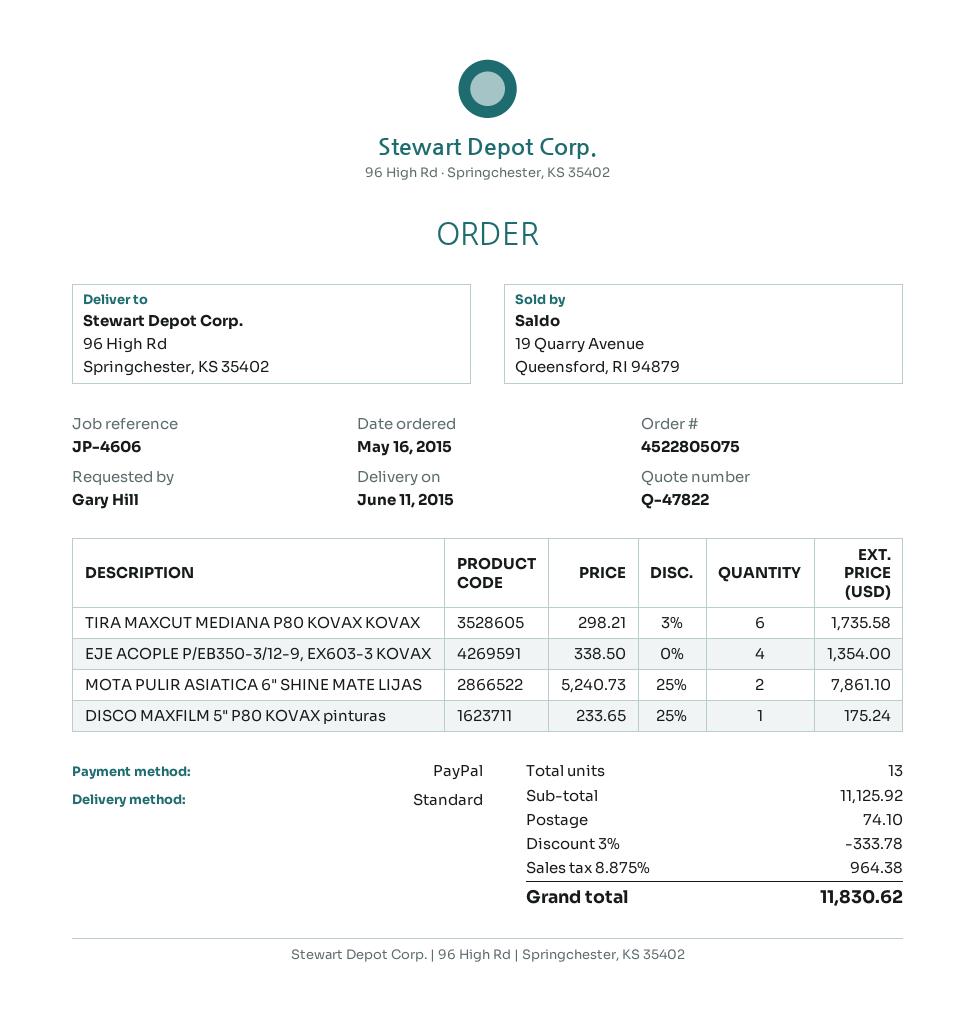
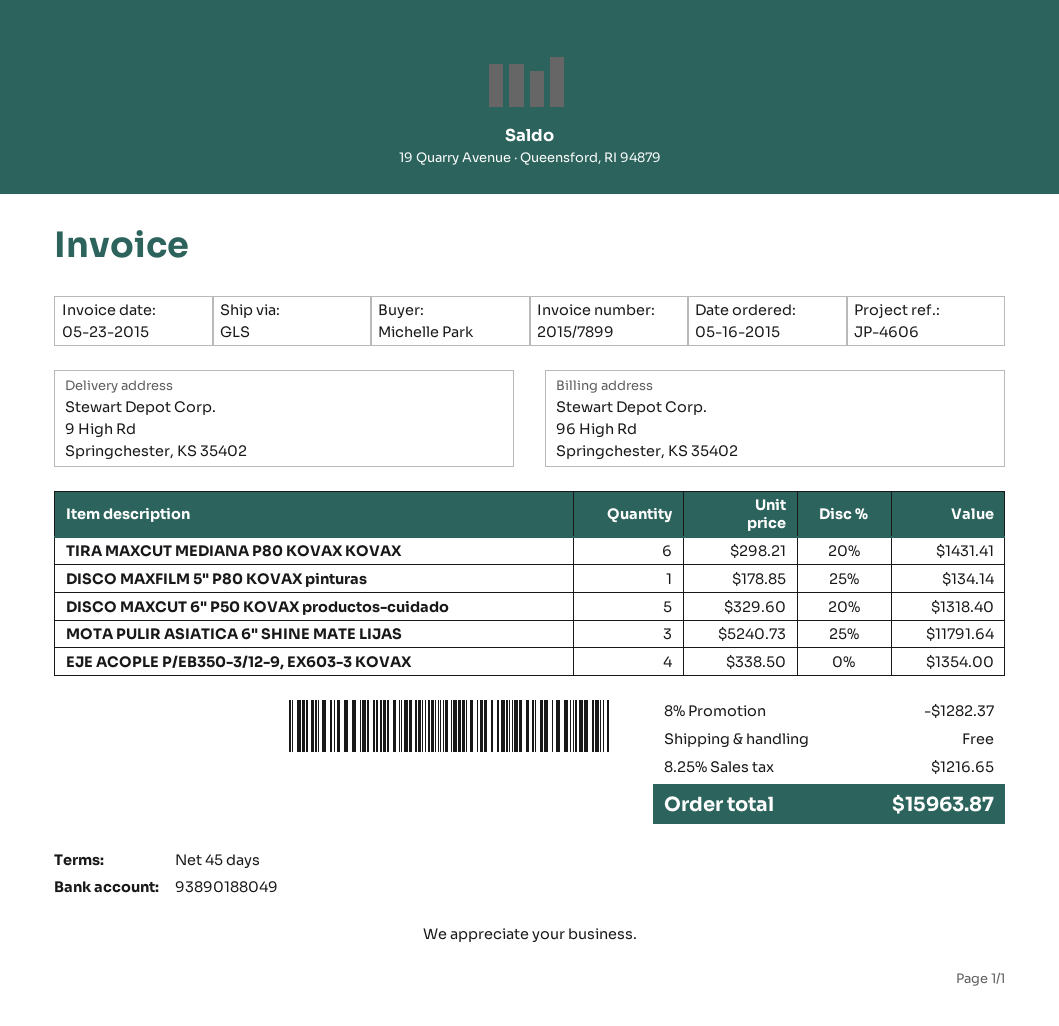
ordered by: Gary Hill -> Michelle Park
shipping method: standard -> GLS
ship to: 96 High Rd, Springchester, KS 35402 -> 9 High Rd, Springchester, KS 35402
TIRA MAXCUT MEDIANA P80 KOVAX KOVAX: 6 x 298.21 - 3% = 1735.58 -> 6 x 298.21 - 20% = 1431.41
MOTA PULIR ASIATICA 6" SHINE MATE LIJAS: 2 x 5240.73 - 25% = 7861.10 -> 3 x 5240.73 - 25% = 11791.64
DISCO MAXFILM 5" P80 KOVAX pinturas: 1 x 233.65 - 25% = 175.24 -> 1 x 178.85 - 25% = 134.14
DISCO MAXCUT 6" P50 KOVAX productos-cuidado: none -> 5 x 329.60 - 20% = 1318.40
discount: 3% = 333.78 -> 8% = 1282.37
shipping: 74.10 -> 0.00
tax: 8.875% = 964.38 -> 8.25% = 1216.65
total: 11830.62 -> 15963.87

